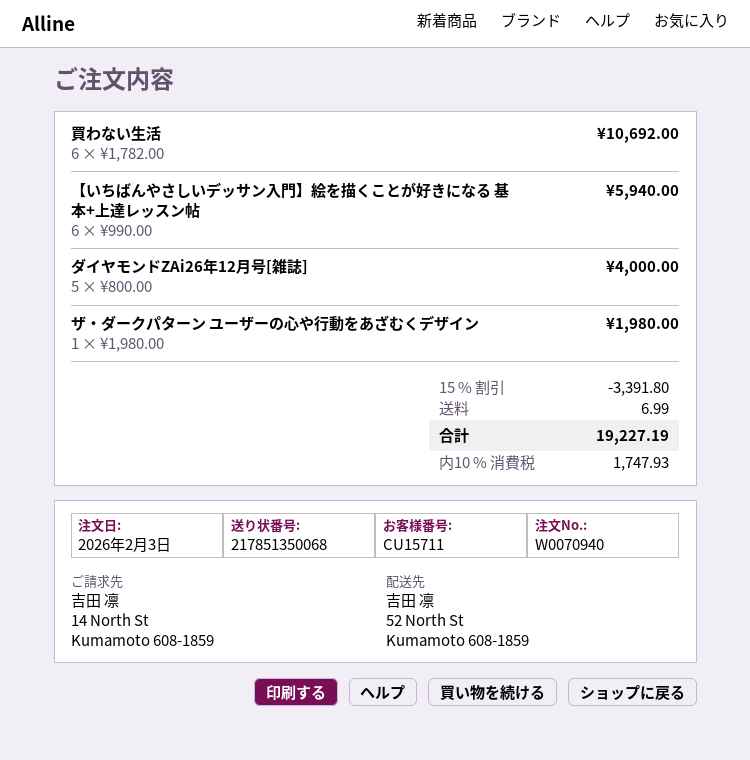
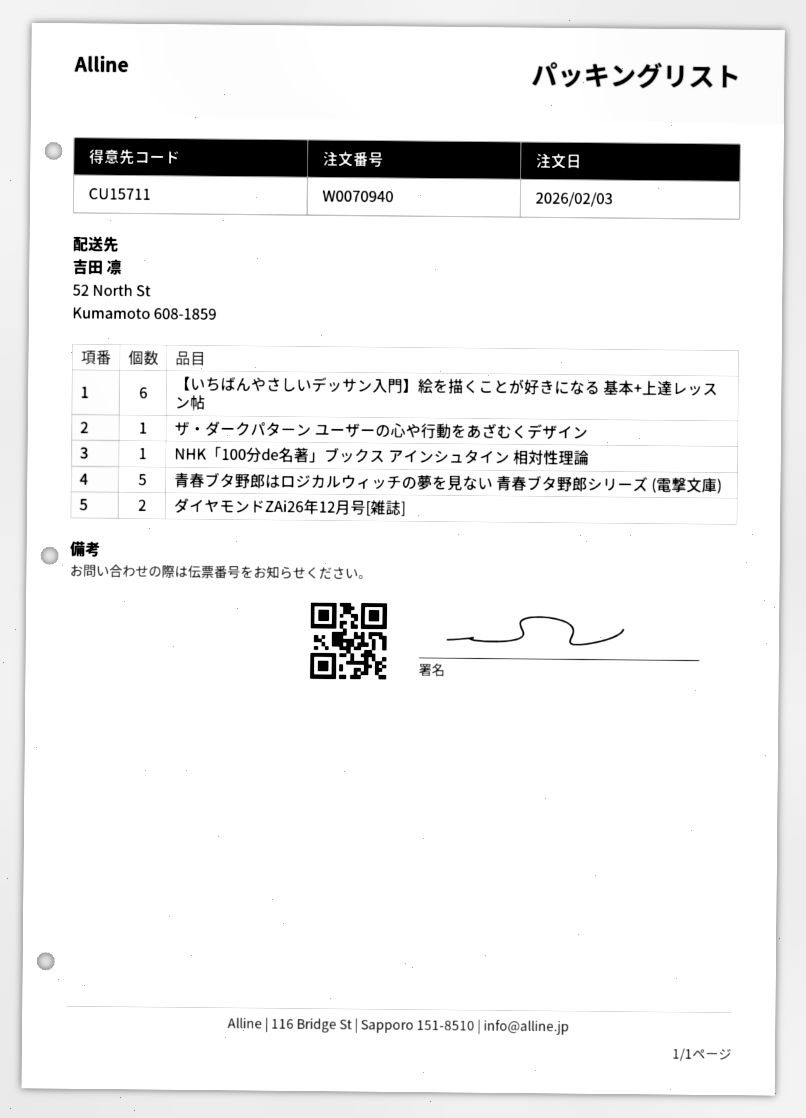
買わない生活: 6 -> none
ダイヤモンドZAi26年12月号[雑誌]: 5 -> 2
NHK「100分de名著」ブックス アインシュタイン 相対性理論: none -> 1
青春ブタ野郎はロジカルウィッチの夢を見ない 青春ブタ野郎シリーズ (電撃文庫): none -> 5

